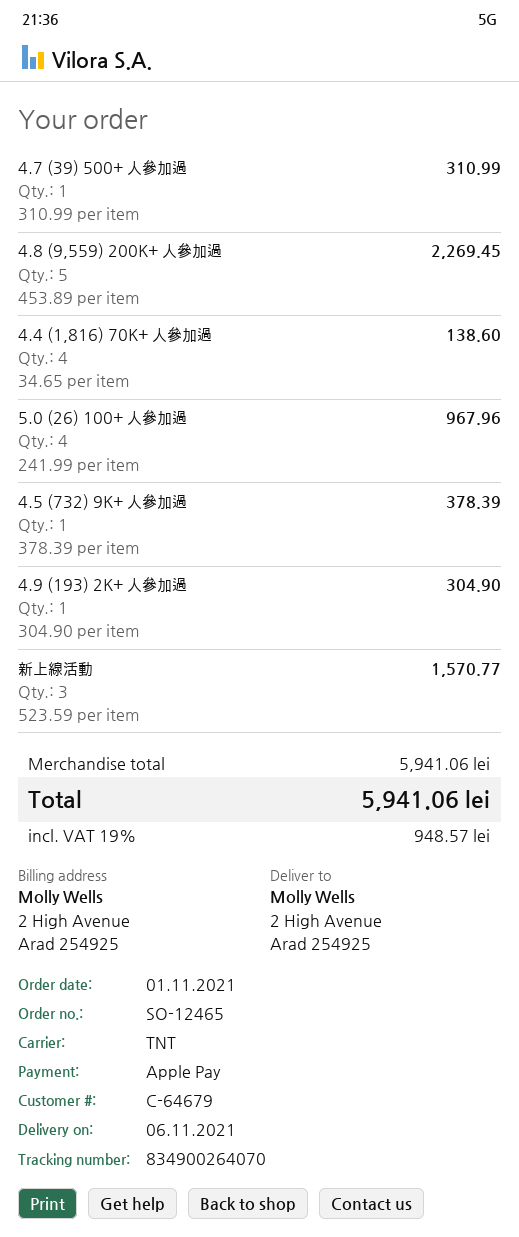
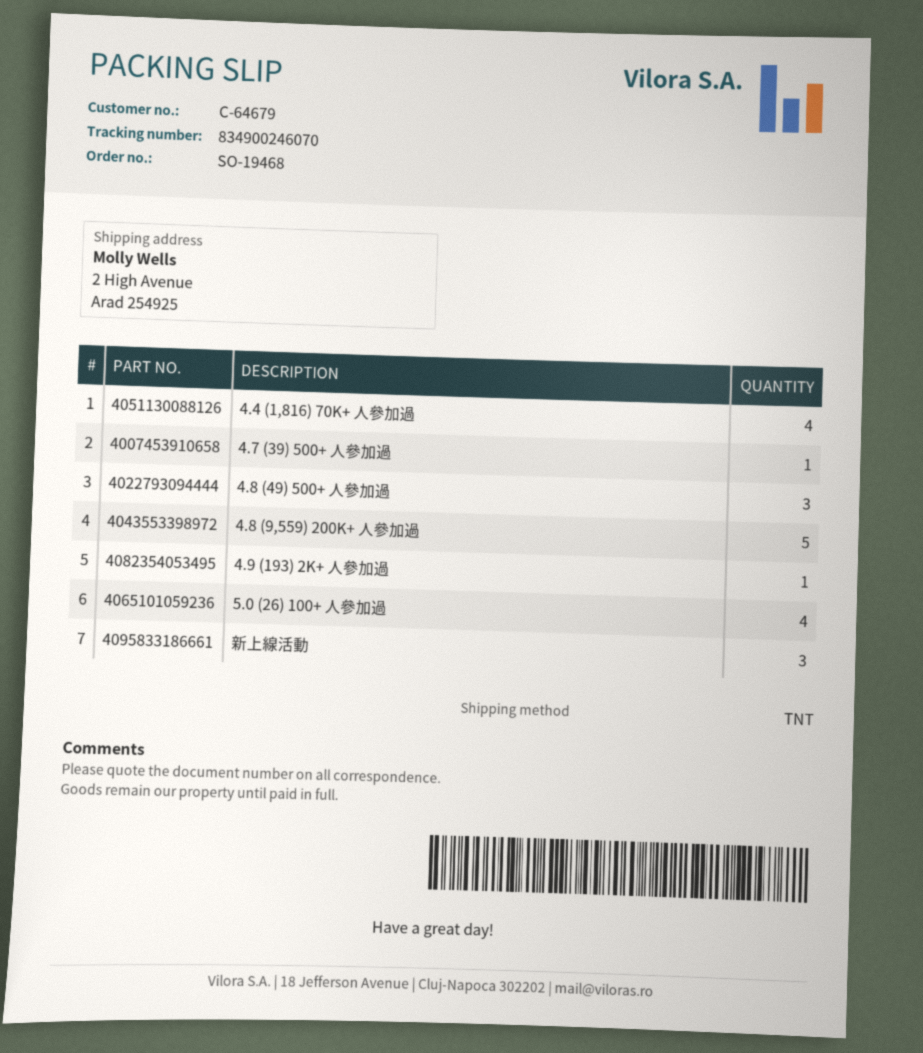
order number: SO-12465 -> SO-19468
tracking number: 834900264070 -> 834900246070
4.5 (732) 9K+ 人參加過: 1 -> none
4.8 (49) 500+ 人參加過: none -> 3

